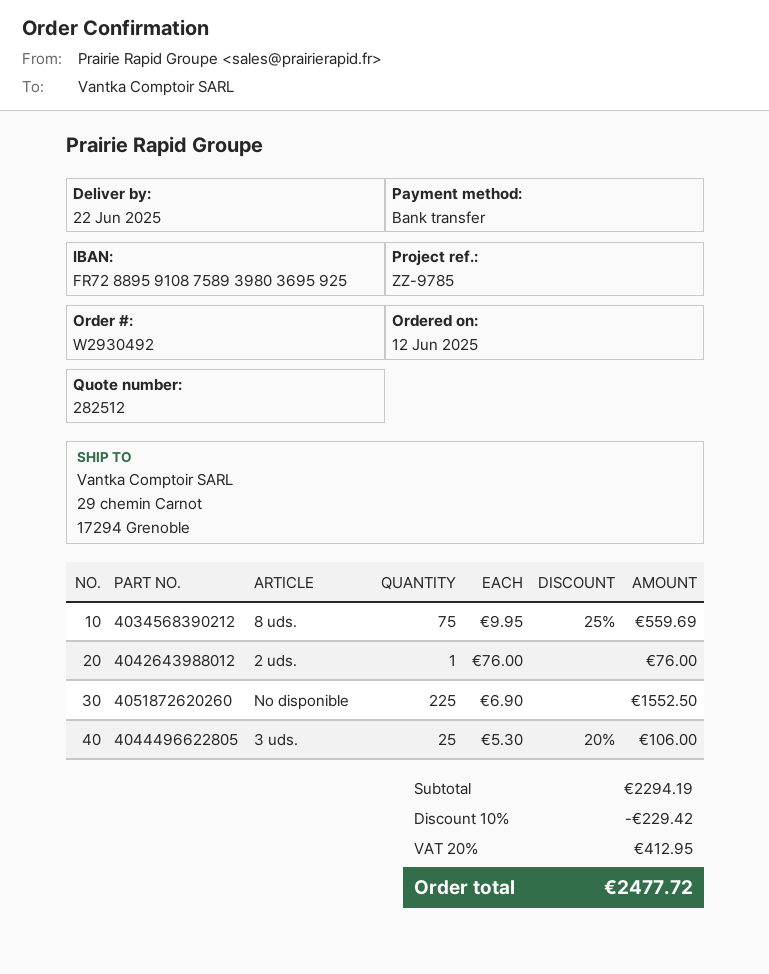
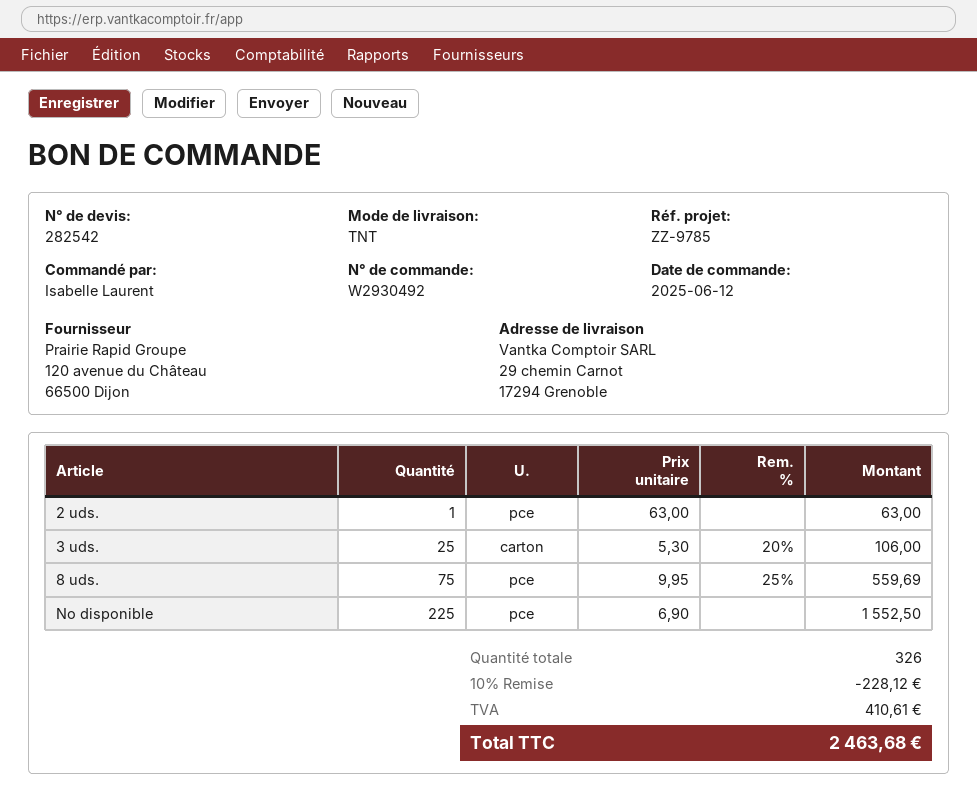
quote number: 282512 -> 282542
2 uds.: 1 x 76.00 = 76.00 -> 1 x 63.00 = 63.00
discount: 10% = 229.42 -> 10% = 228.12
tax: 412.95 -> 410.61
total: 2477.72 -> 2463.68

